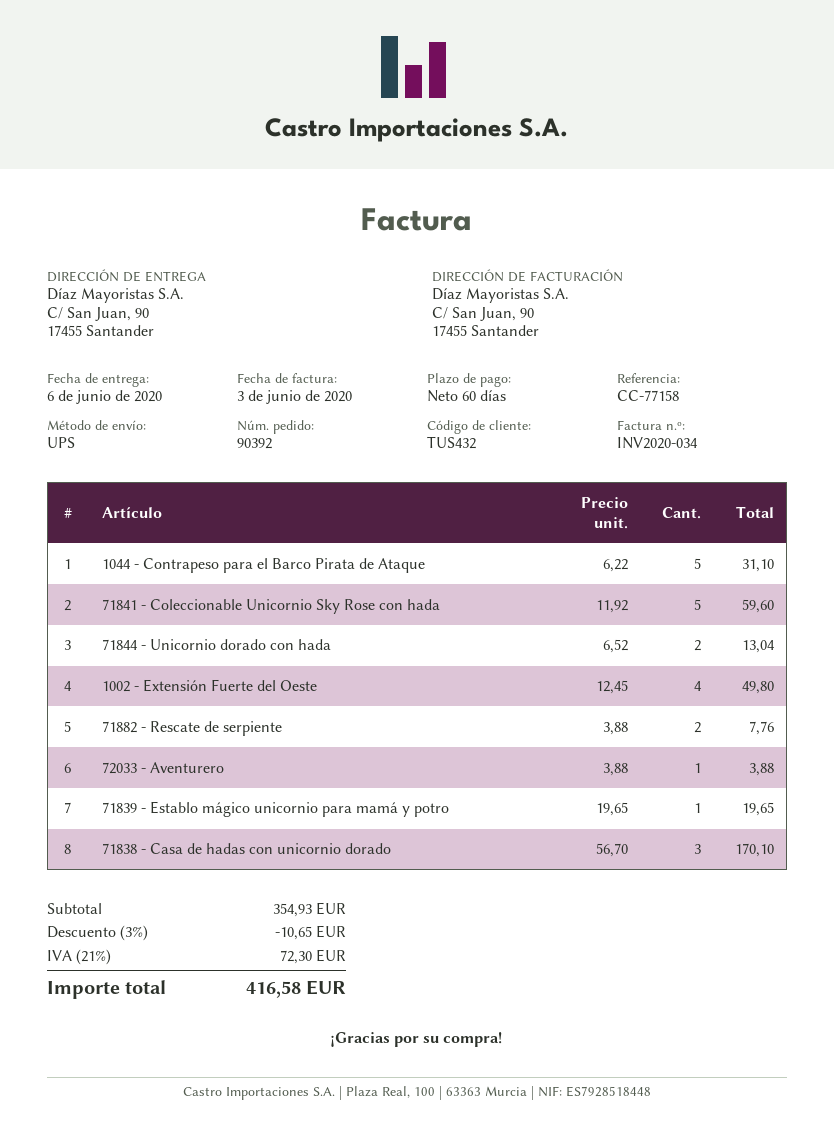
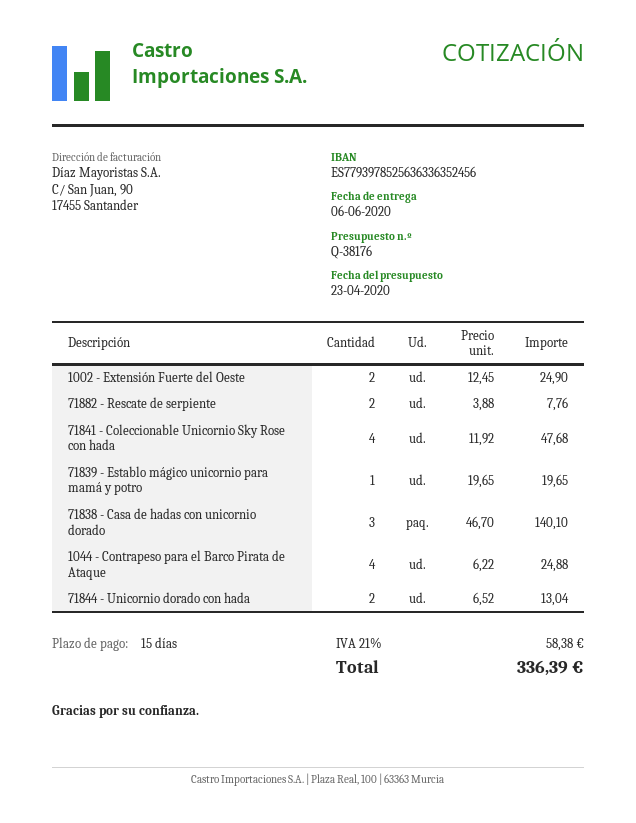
payment terms: 60 days -> 15 days
1044 - Contrapeso para el Barco Pirata de Ataque: 5 x 6.22 = 31.10 -> 4 x 6.22 = 24.88
71841 - Coleccionable Unicornio Sky Rose con hada: 5 x 11.92 = 59.60 -> 4 x 11.92 = 47.68
1002 - Extensión Fuerte del Oeste: 4 x 12.45 = 49.80 -> 2 x 12.45 = 24.90
72033 - Aventurero: 1 x 3.88 = 3.88 -> none
71838 - Casa de hadas con unicornio dorado: 3 x 56.70 = 170.10 -> 3 x 46.70 = 140.10
discount: 3% = 10.65 -> none
tax: 21% = 72.30 -> 21% = 58.38
total: 416.58 -> 336.39

